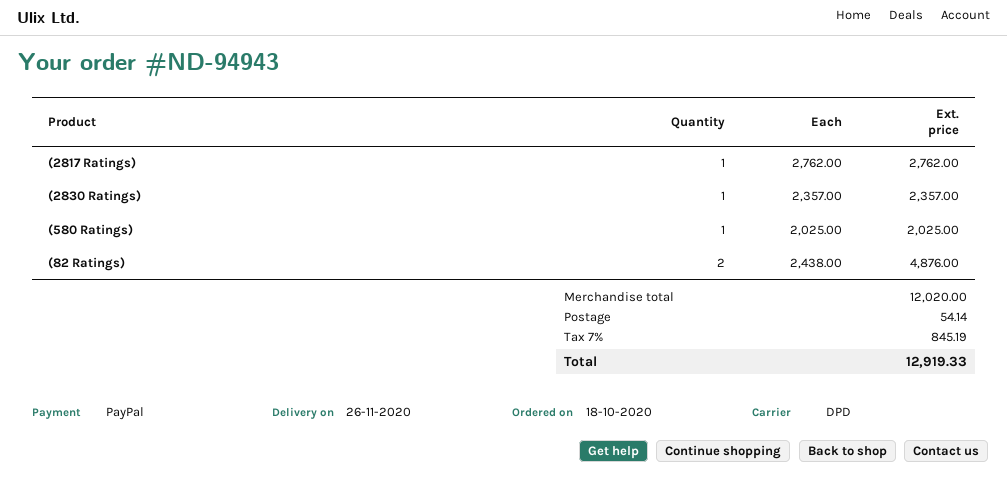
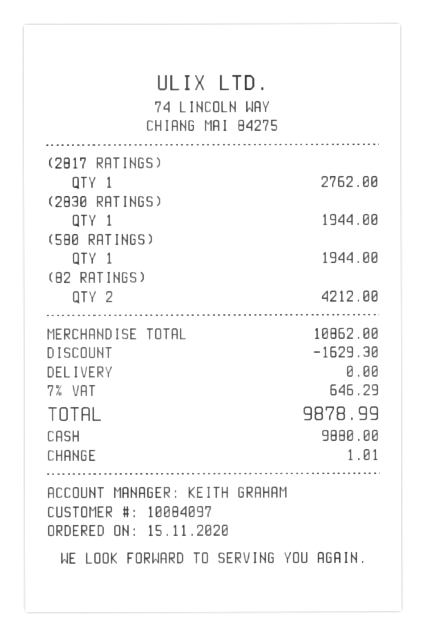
order date: 2020-10-18 -> 2020-11-15
payment method: PayPal -> cash
(2830 Ratings): 1 for 2357.00 -> 1 for 1944.00
(580 Ratings): 1 for 2025.00 -> 1 for 1944.00
(82 Ratings): 2 for 4876.00 -> 2 for 4212.00
subtotal: 12020.00 -> 10862.00
discount: none -> 1629.30
shipping: 54.14 -> 0.00
tax: 7% = 845.19 -> 7% = 646.29
total: 12919.33 -> 9878.99

